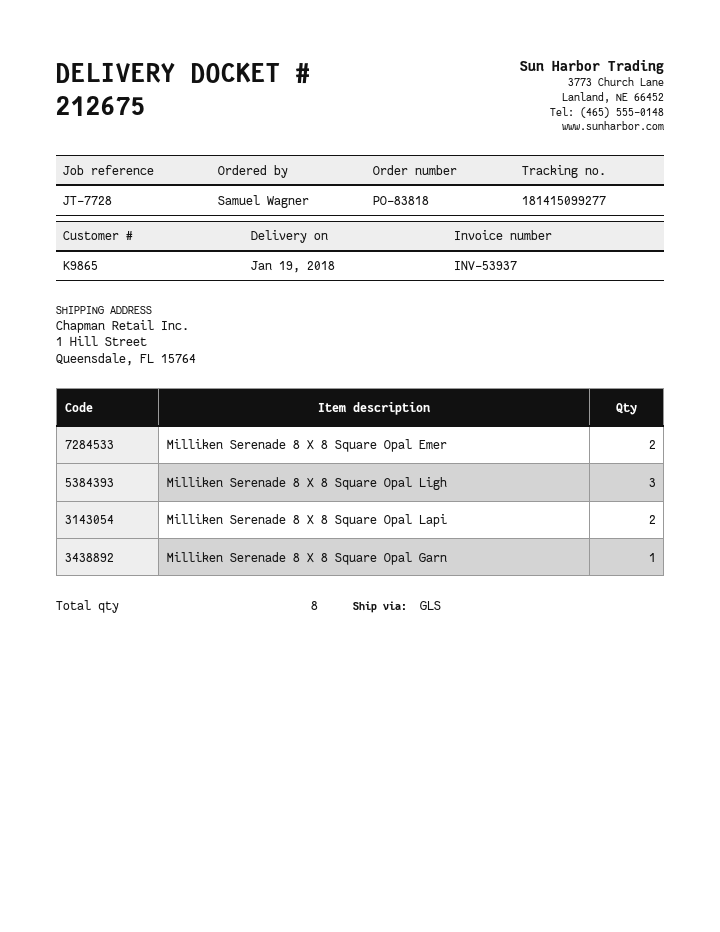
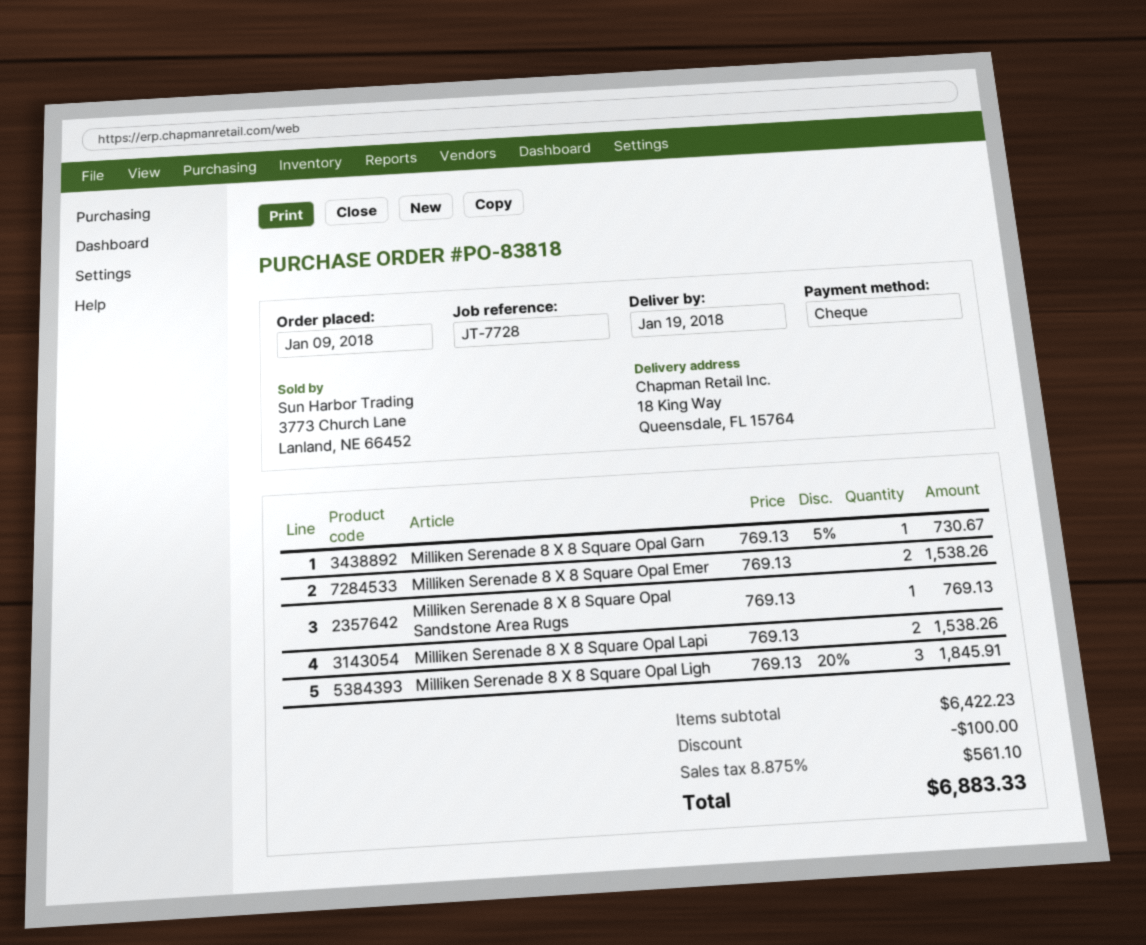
ship to: 1 Hill Street, Queensdale, FL 15764 -> 18 King Way, Queensdale, FL 15764
Milliken Serenade 8 X 8 Square Opal Sandstone Area Rugs: none -> 1

